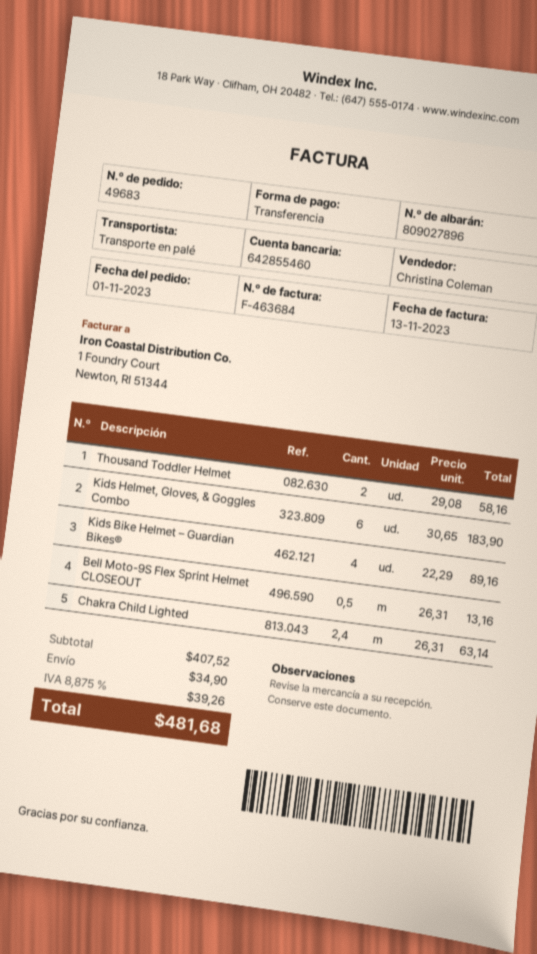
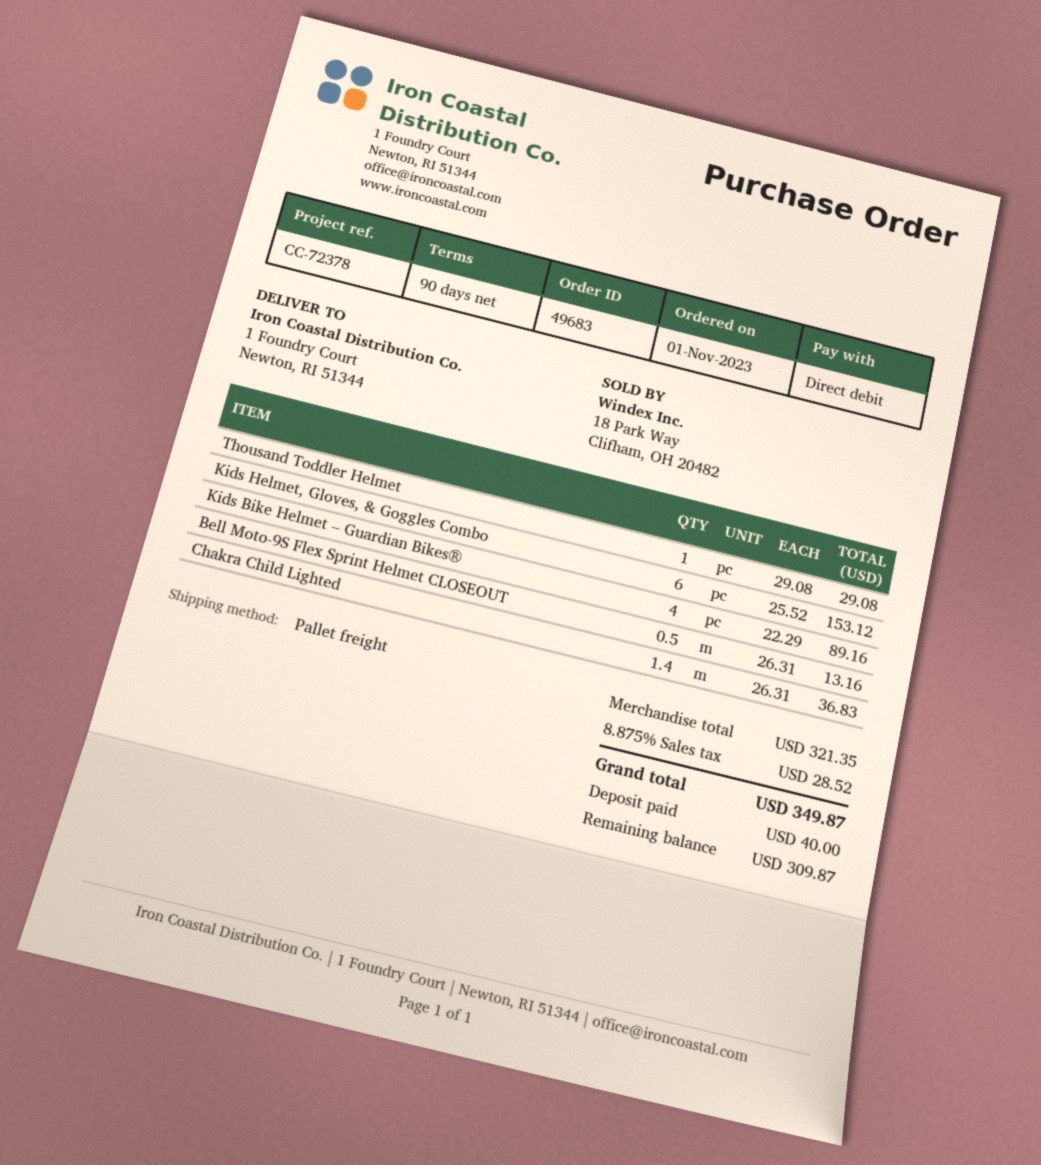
payment method: bank transfer -> direct debit
Thousand Toddler Helmet: 2 x 29.08 = 58.16 -> 1 x 29.08 = 29.08
Kids Helmet, Gloves, & Goggles Combo: 6 x 30.65 = 183.90 -> 6 x 25.52 = 153.12
Chakra Child Lighted: 2.4 x 26.31 = 63.14 -> 1.4 x 26.31 = 36.83
subtotal: 407.52 -> 321.35
shipping: 34.90 -> none
tax: 8.875% = 39.26 -> 8.875% = 28.52
total: 481.68 -> 349.87

